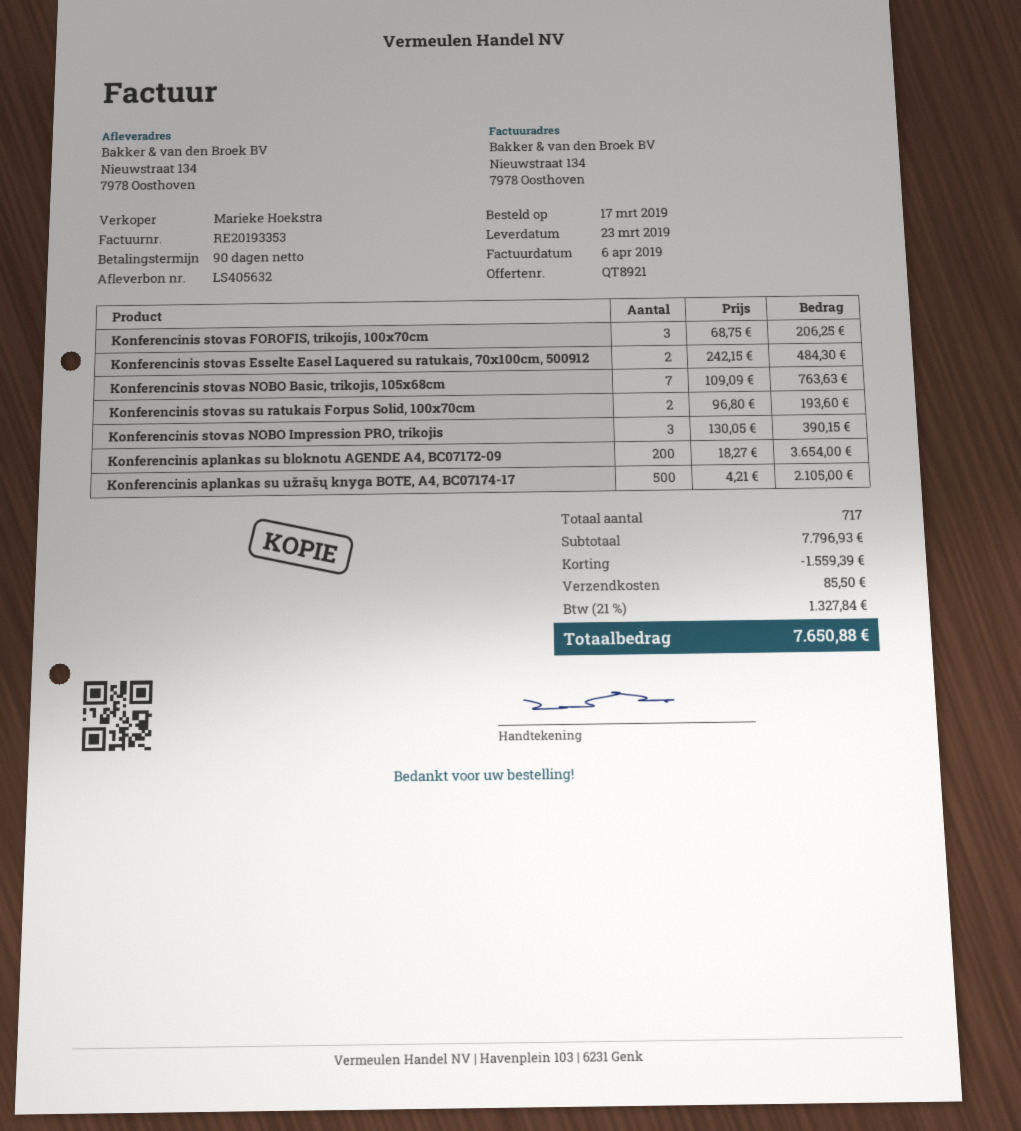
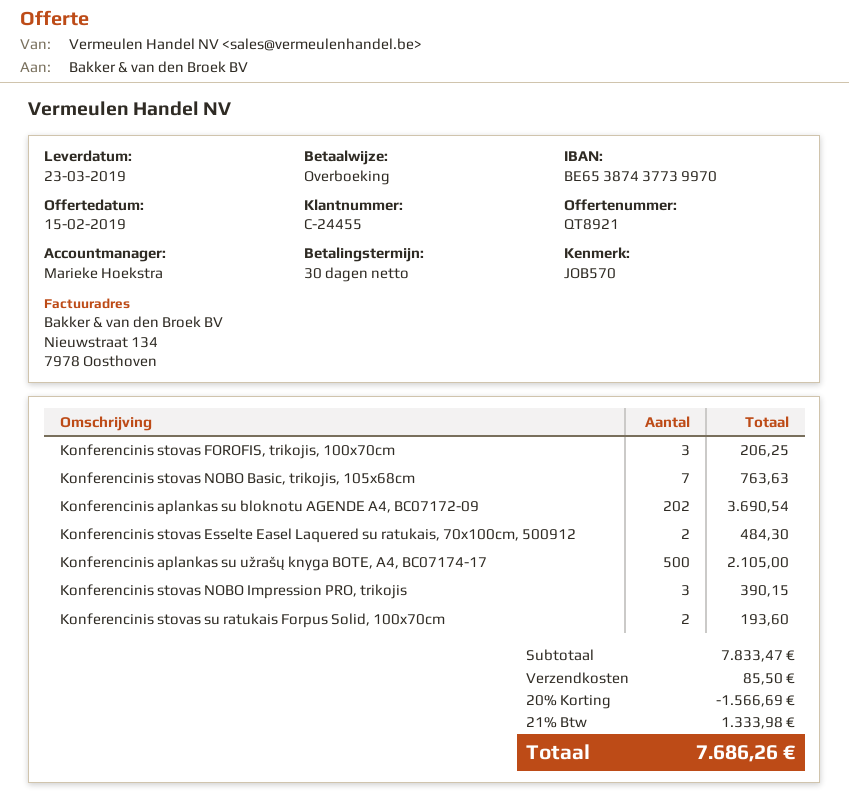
payment terms: 90 days -> 30 days
Konferencinis aplankas su bloknotu AGENDE A4, BC07172-09: 200 for 3654.00 -> 202 for 3690.54
subtotal: 7796.93 -> 7833.47
discount: 1559.39 -> 1566.69
tax: 21% = 1327.84 -> 21% = 1333.98
total: 7650.88 -> 7686.26

